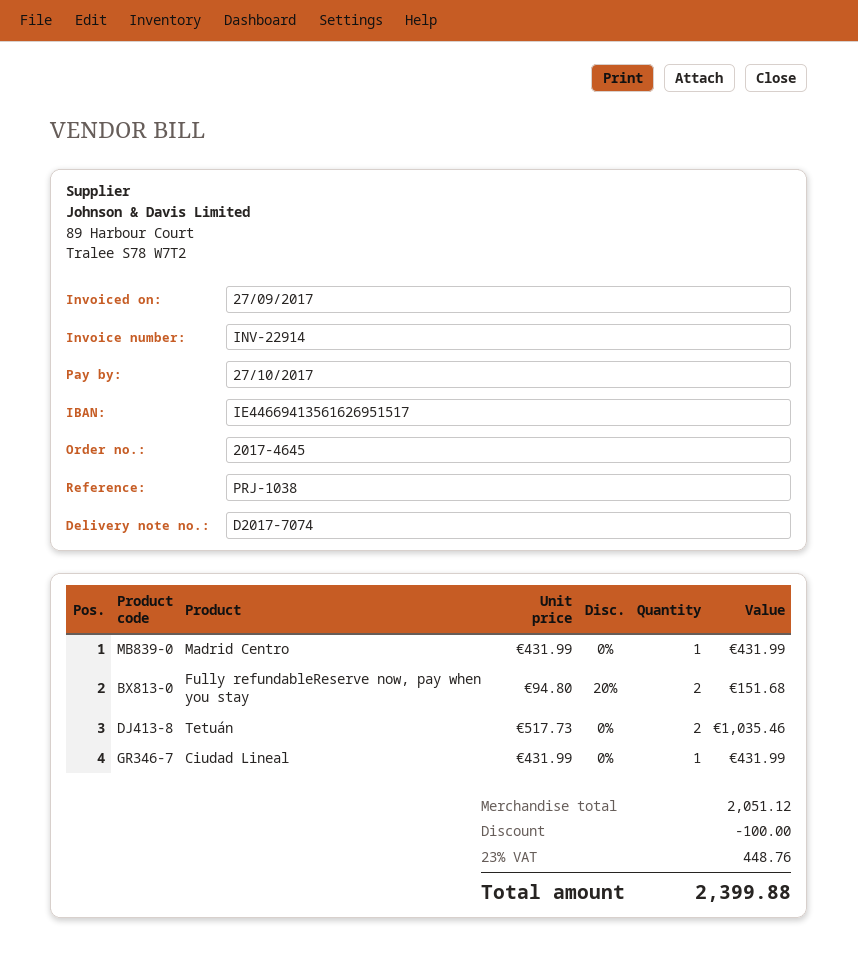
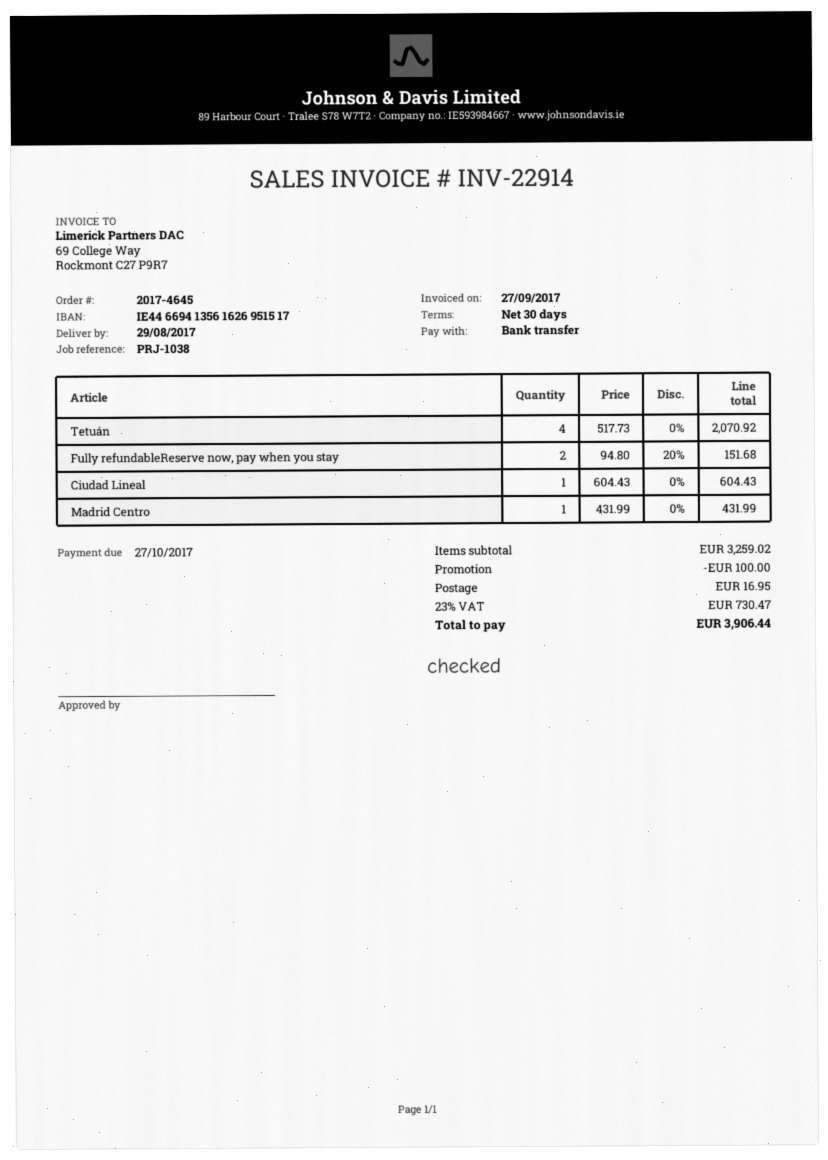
Tetuán: 2 x 517.73 = 1035.46 -> 4 x 517.73 = 2070.92
Ciudad Lineal: 1 x 431.99 = 431.99 -> 1 x 604.43 = 604.43
subtotal: 2051.12 -> 3259.02
shipping: none -> 16.95
tax: 23% = 448.76 -> 23% = 730.47
total: 2399.88 -> 3906.44

